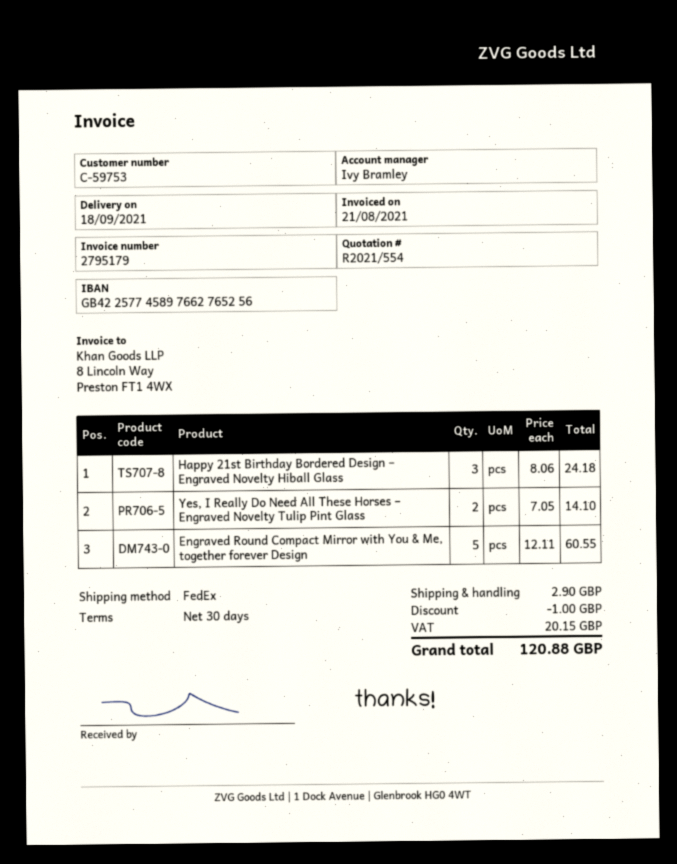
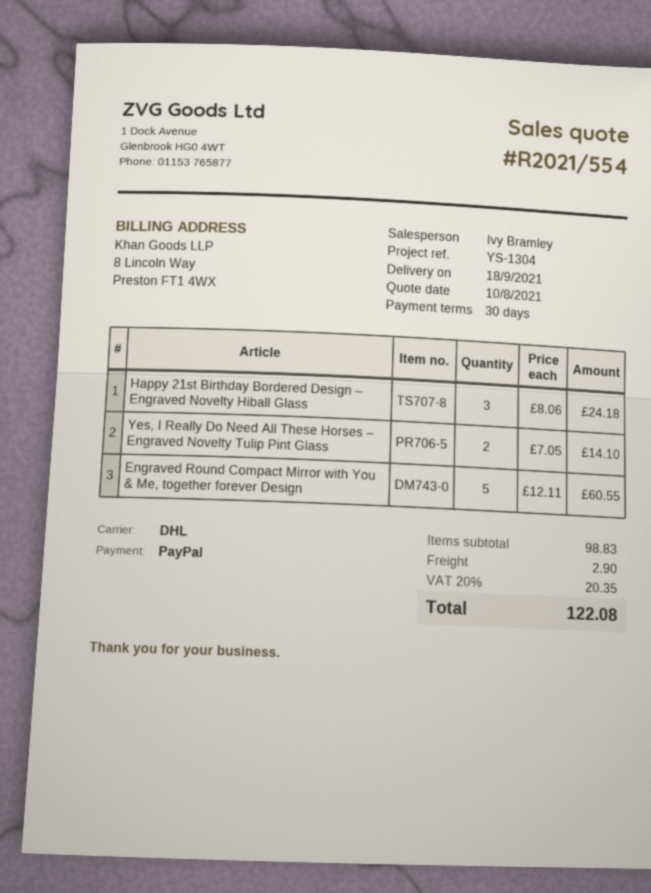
shipping method: FedEx -> DHL
discount: 1.00 -> none
tax: 20.15 -> 20.35
total: 120.88 -> 122.08

